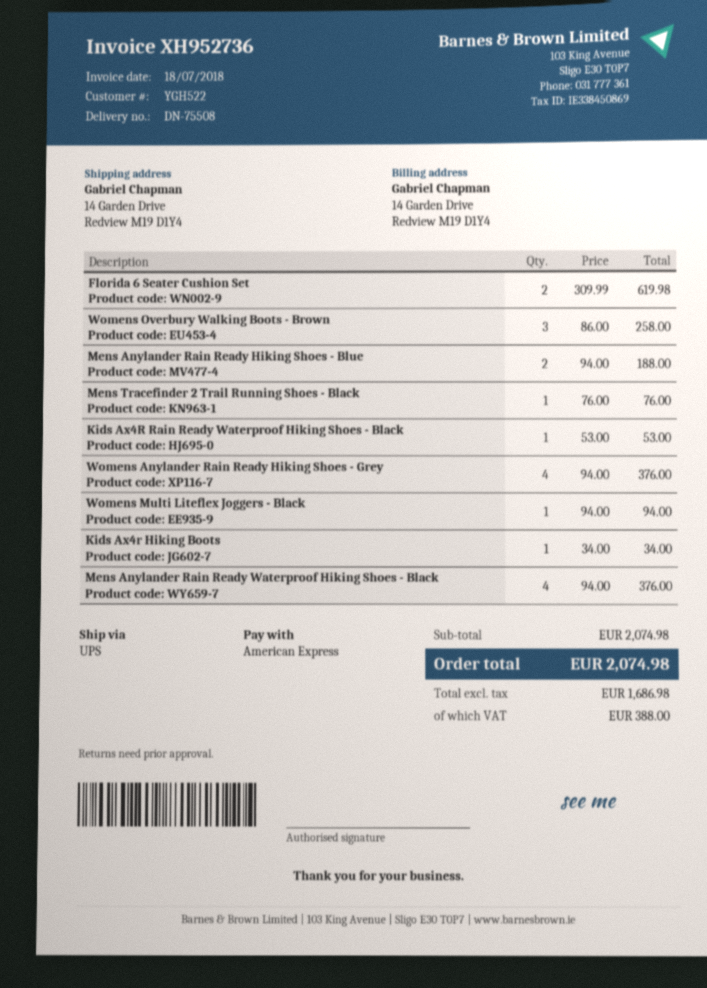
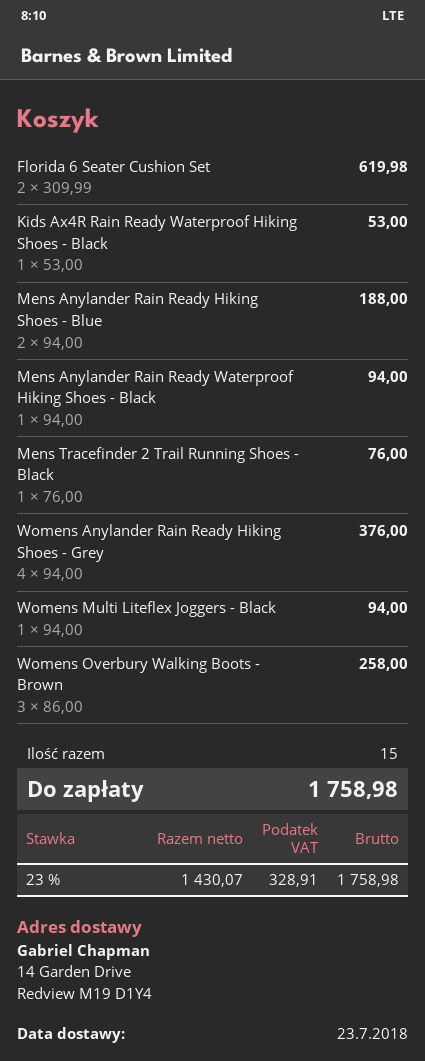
Kids Ax4r Hiking Boots: 1 x 34.00 = 34.00 -> none
Mens Anylander Rain Ready Waterproof Hiking Shoes - Black: 4 x 94.00 = 376.00 -> 1 x 94.00 = 94.00
net: 1686.98 -> 1430.07
tax: 388.00 -> 328.91
total: 2074.98 -> 1758.98

